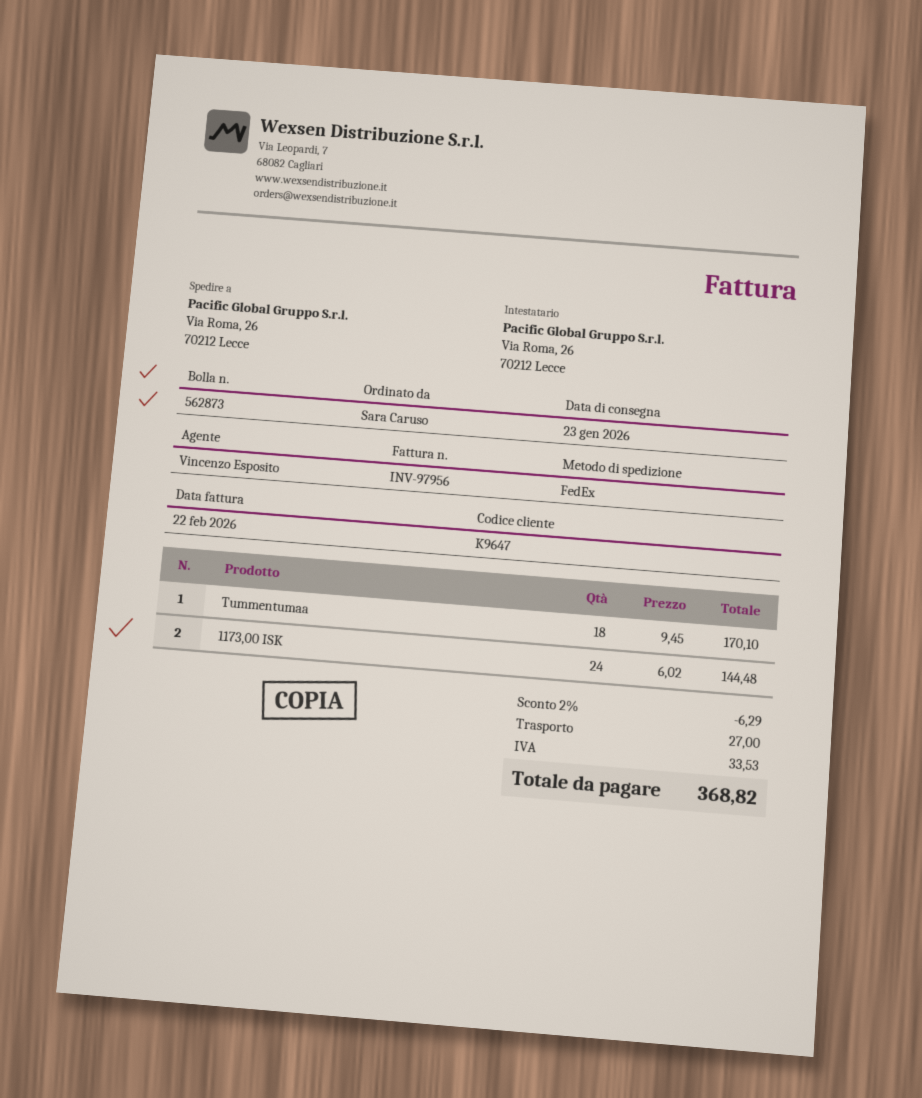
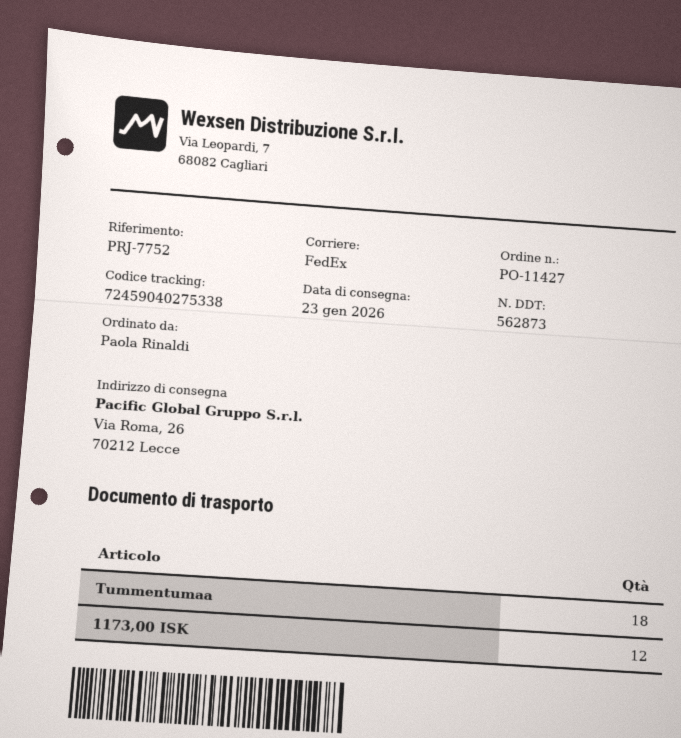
ordered by: Sara Caruso -> Paola Rinaldi
1173,00 ISK: 24 -> 12

